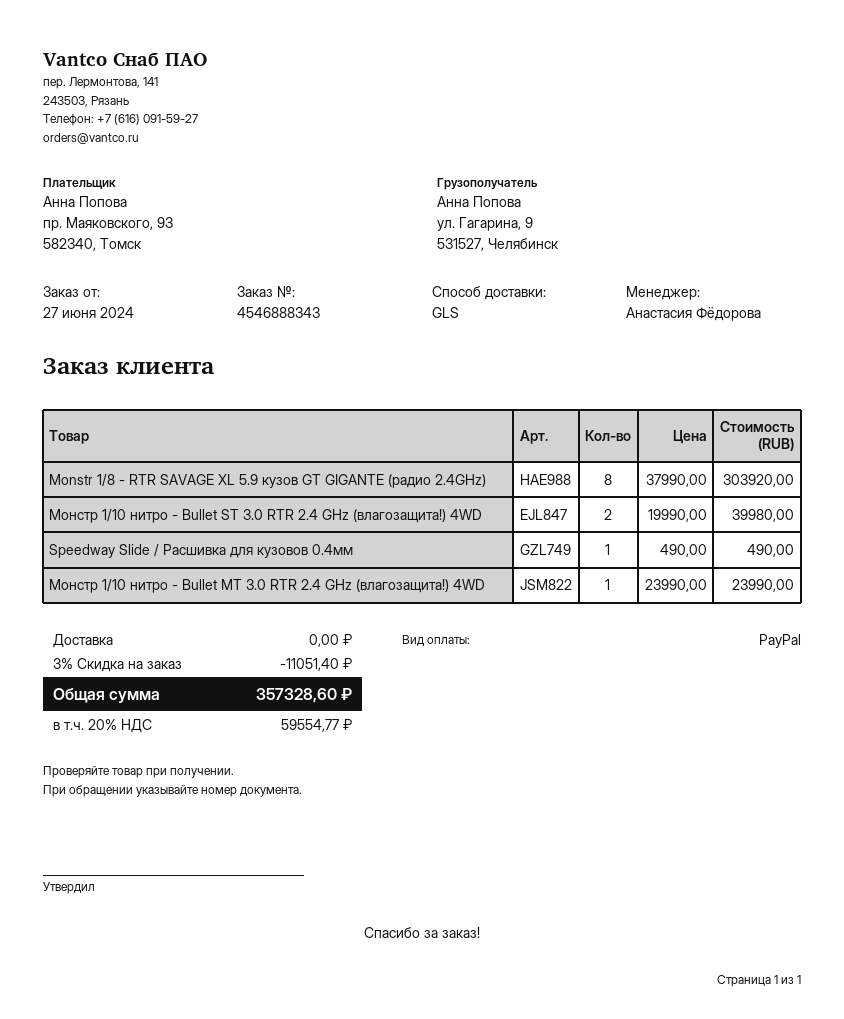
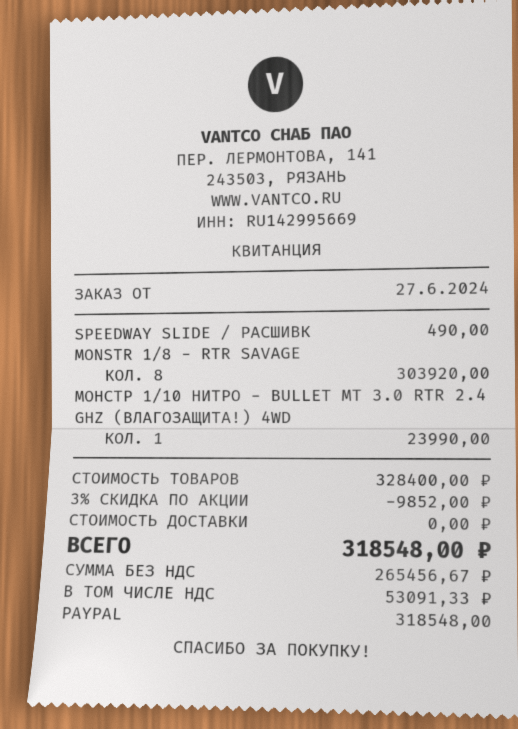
Монстр 1/10 нитро - Bullet ST 3.0 RTR 2.4 GHz (влагозащита!) 4WD: 2 for 39980.00 -> none
discount: 3% = 11051.40 -> 3% = 9852.00
tax: 59554.77 -> 53091.33
total: 357328.60 -> 318548.00

